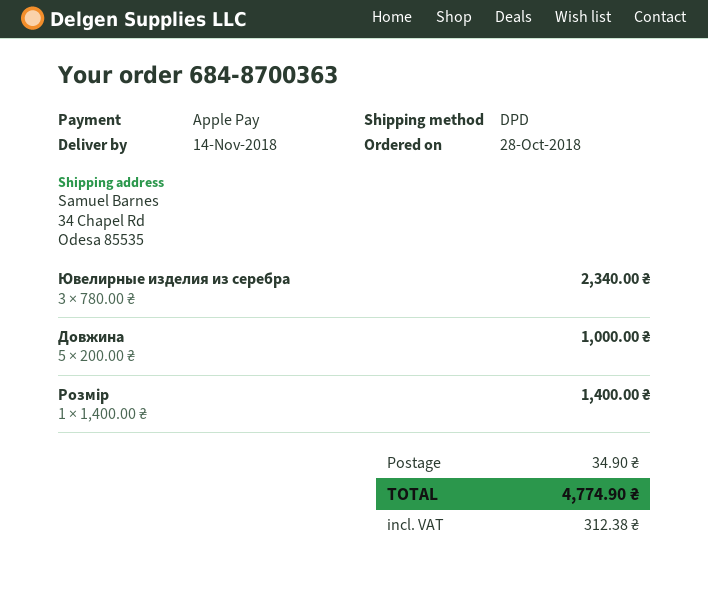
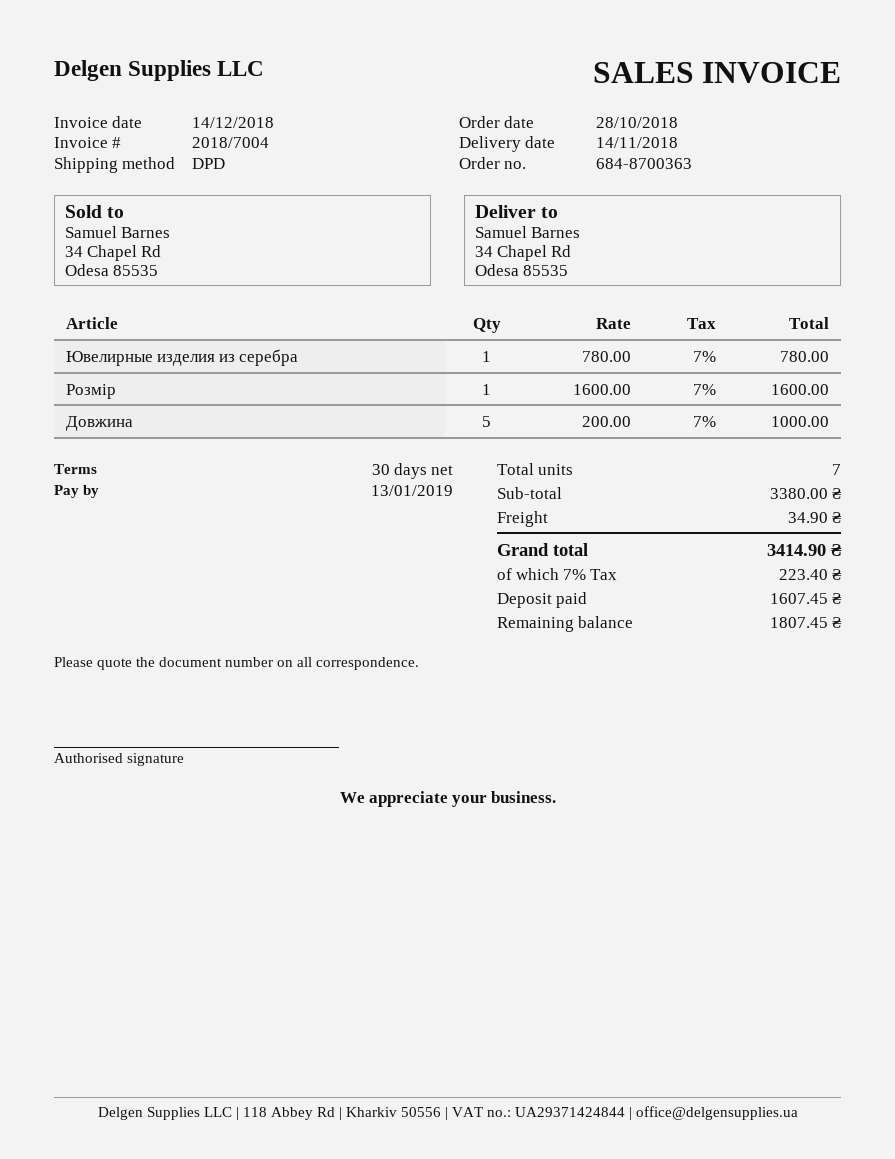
Ювелирные изделия из серебра: 3 x 780.00 = 2340.00 -> 1 x 780.00 = 780.00
Розмір: 1 x 1400.00 = 1400.00 -> 1 x 1600.00 = 1600.00
tax: 312.38 -> 223.40
total: 4774.90 -> 3414.90

